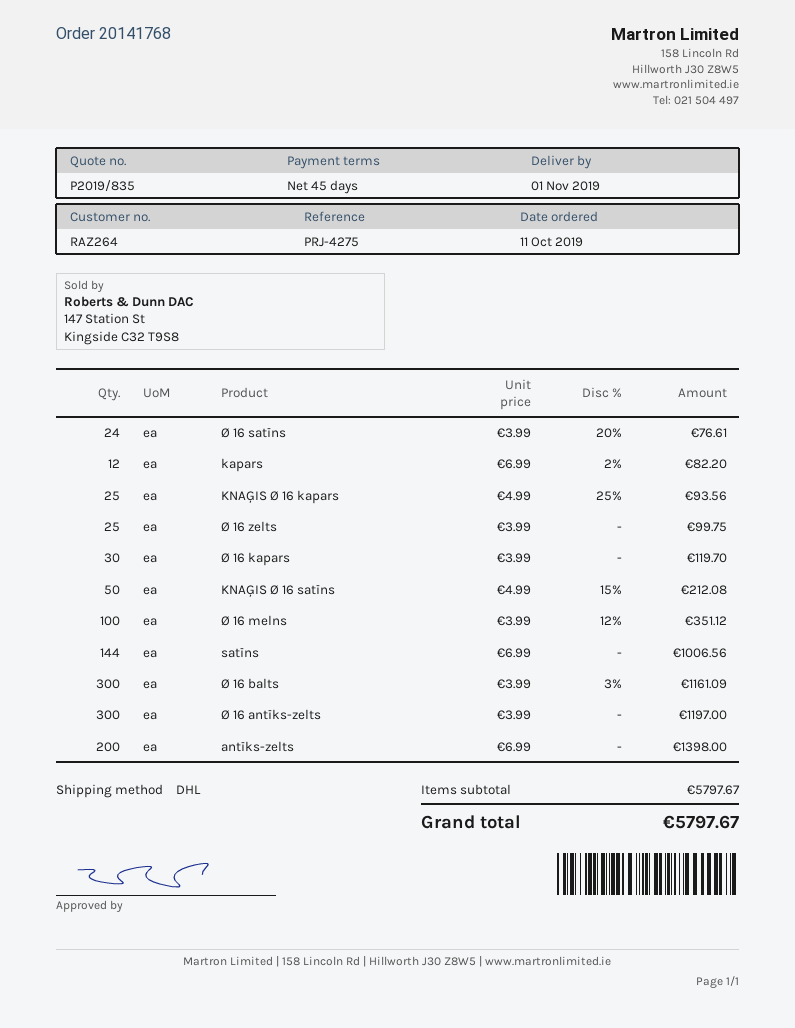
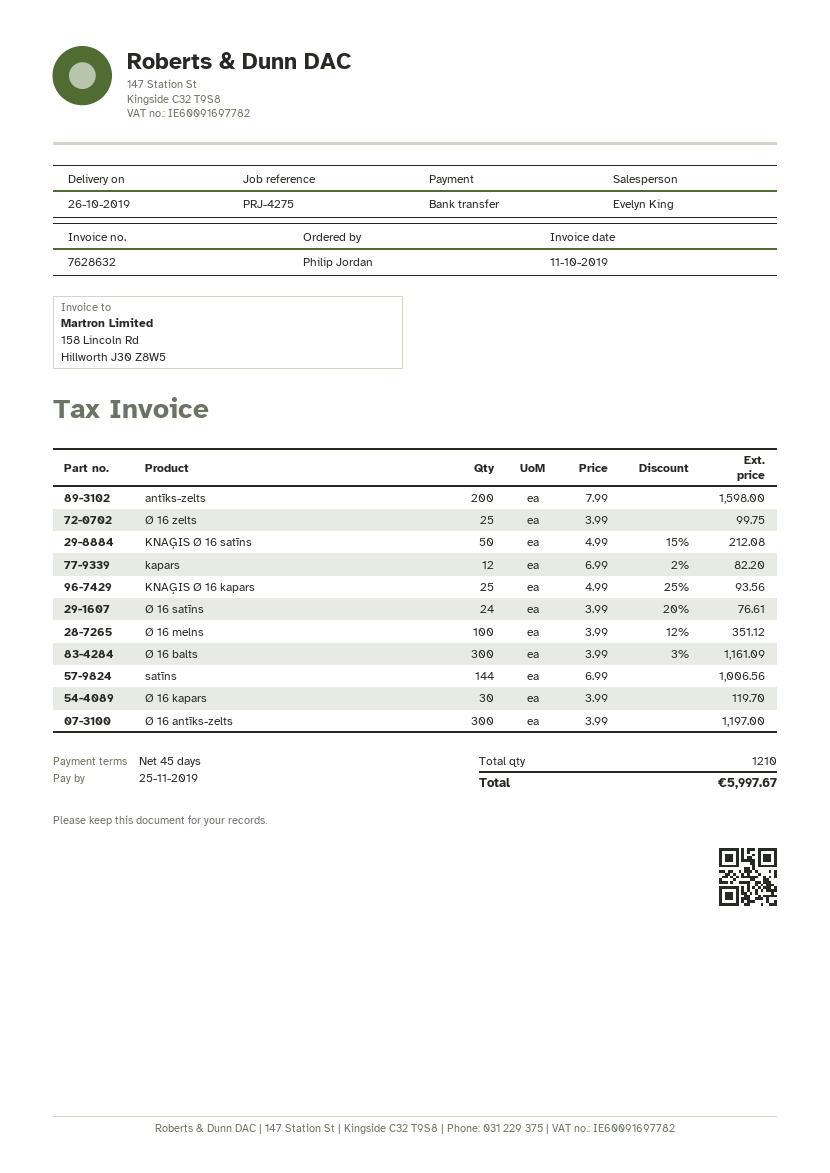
delivery date: 2019-11-01 -> 2019-10-26
antīks-zelts: 200 x 6.99 = 1398.00 -> 200 x 7.99 = 1598.00
total: 5797.67 -> 5997.67

